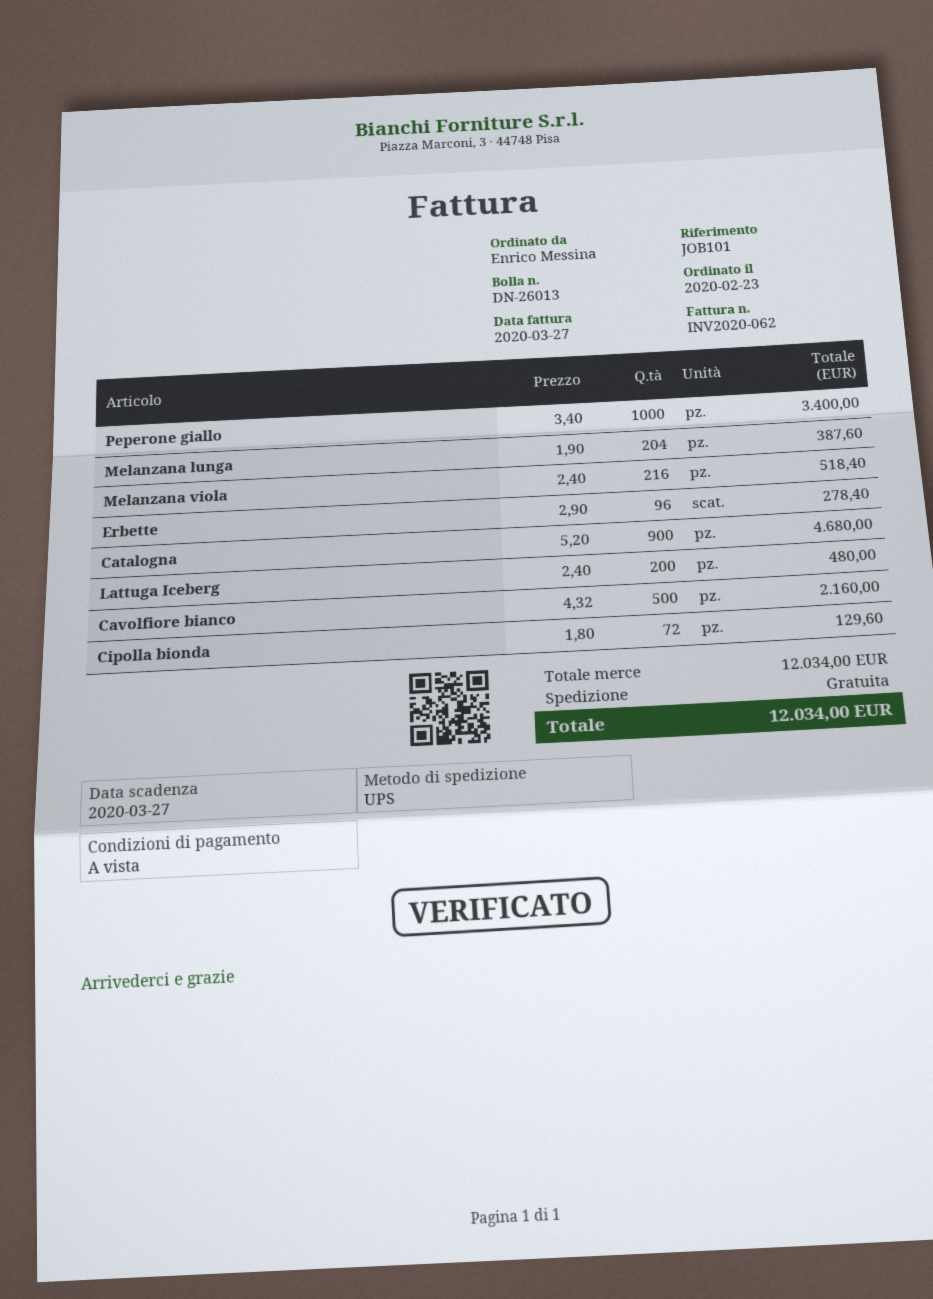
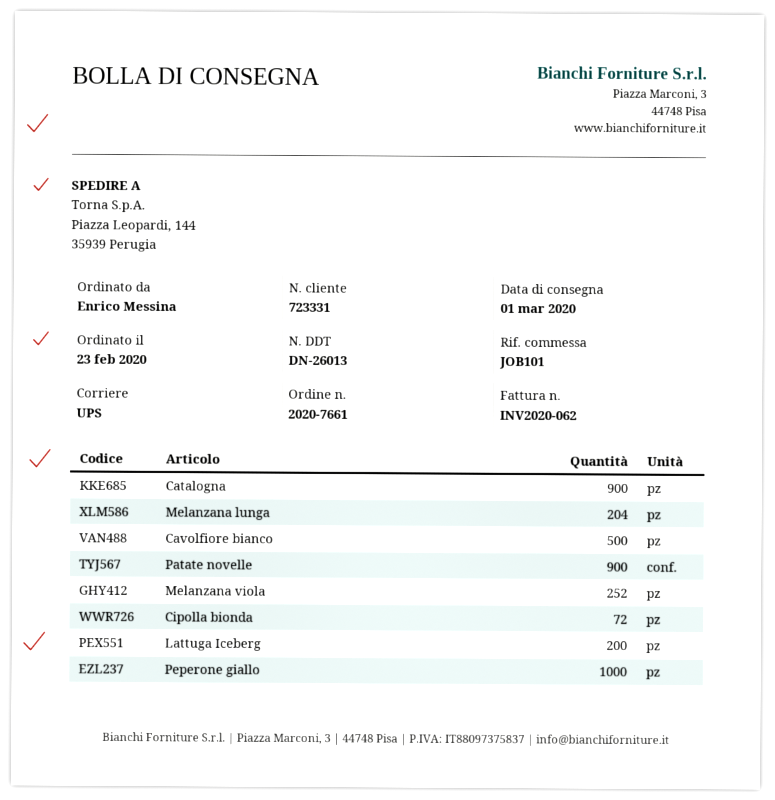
Melanzana viola: 216 -> 252
Erbette: 96 -> none
Patate novelle: none -> 900

